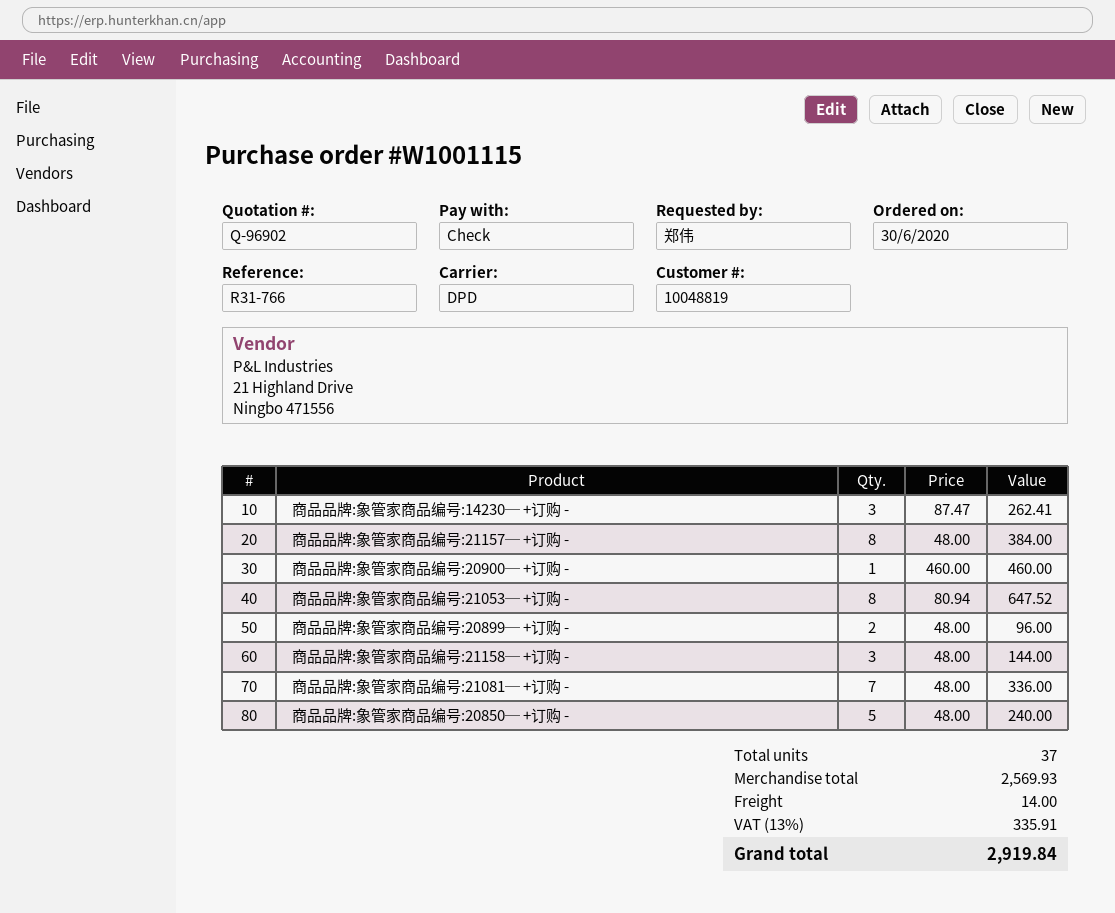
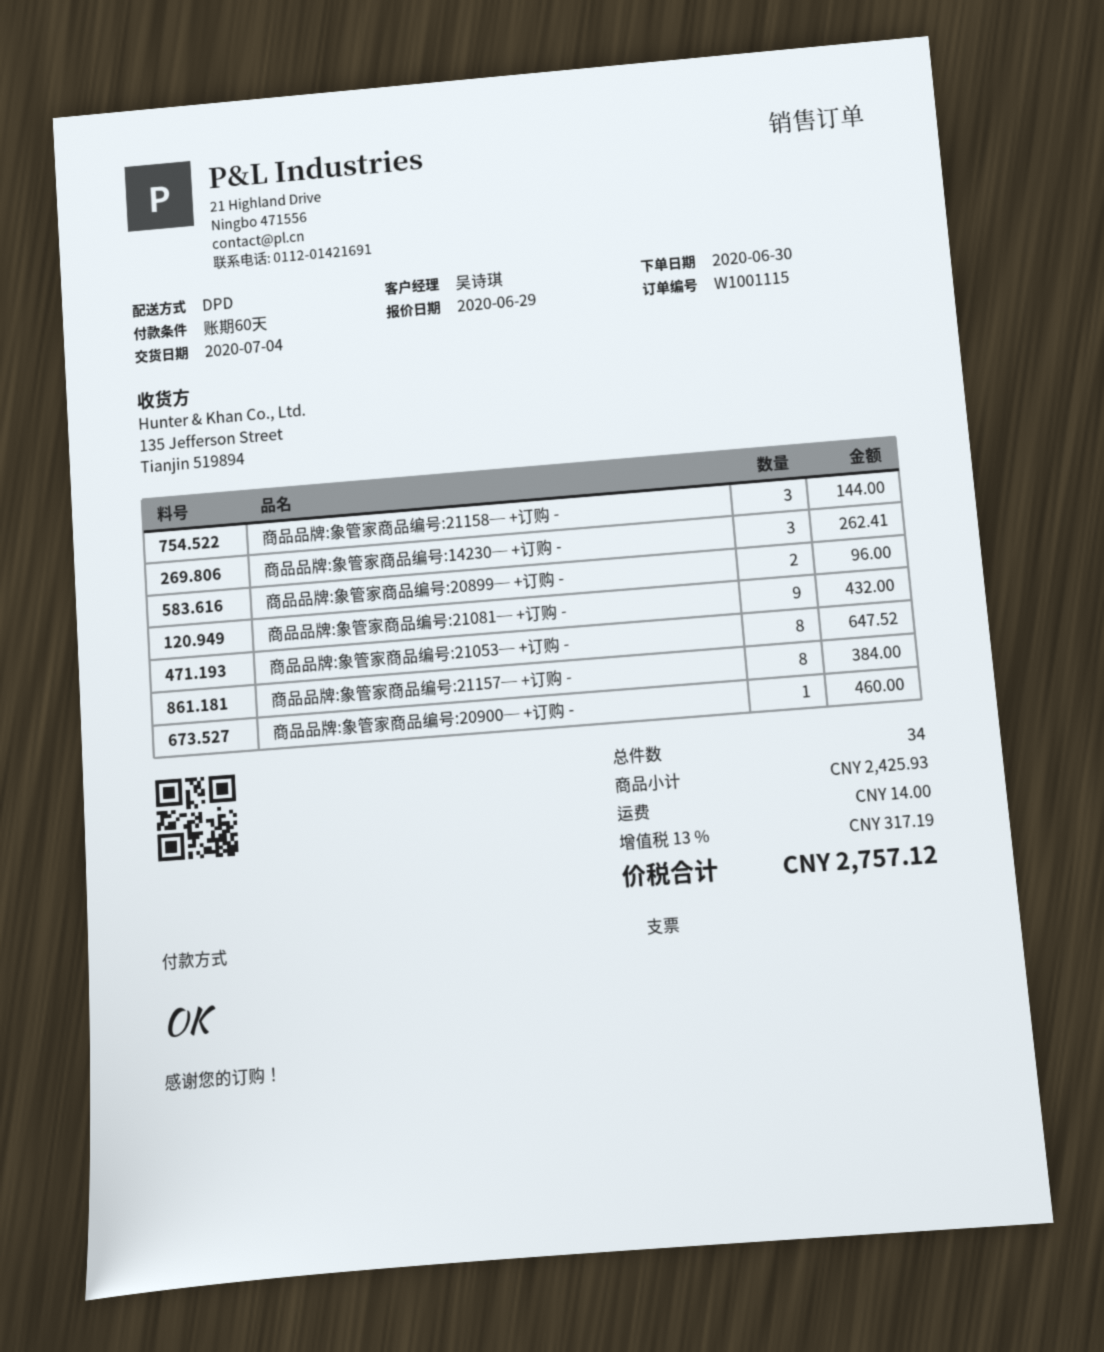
商品品牌:象管家商品编号:21081─ +订购 -: 7 for 336.00 -> 9 for 432.00
商品品牌:象管家商品编号:20850─ +订购 -: 5 for 240.00 -> none
total quantity: 37 -> 34
subtotal: 2569.93 -> 2425.93
tax: 13% = 335.91 -> 13% = 317.19
total: 2919.84 -> 2757.12

